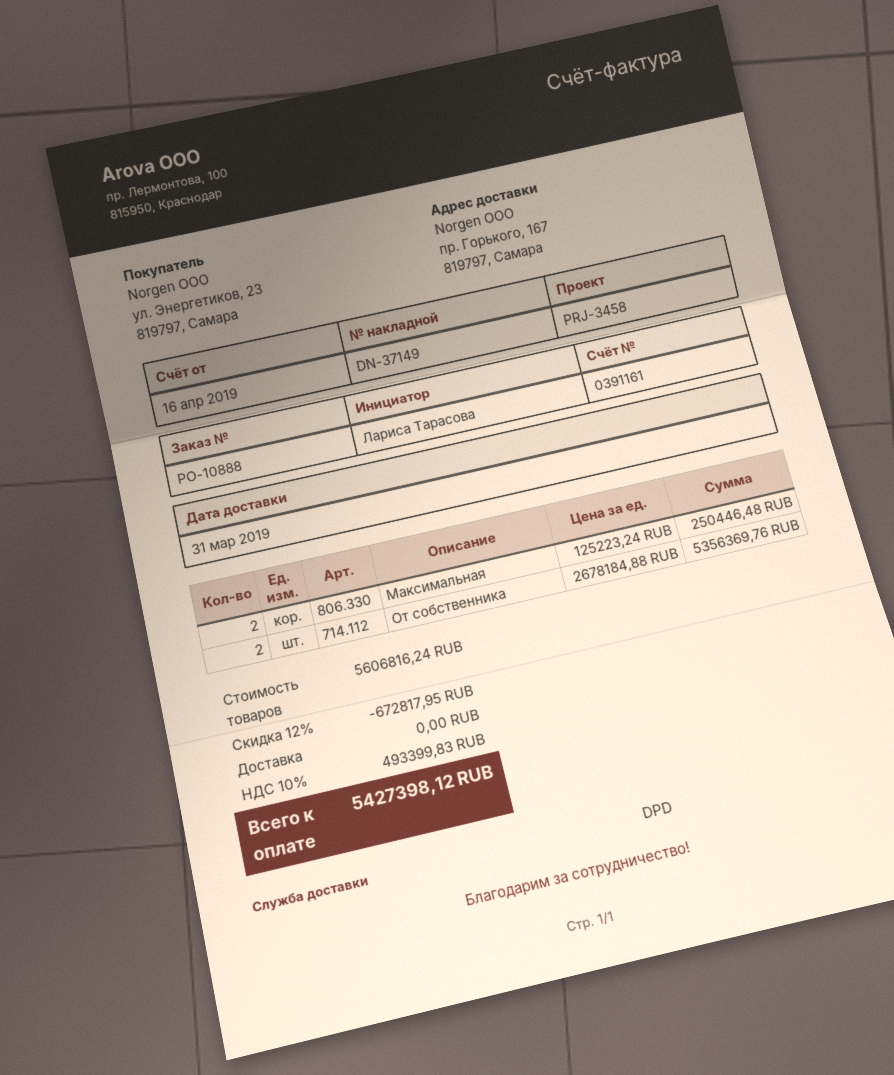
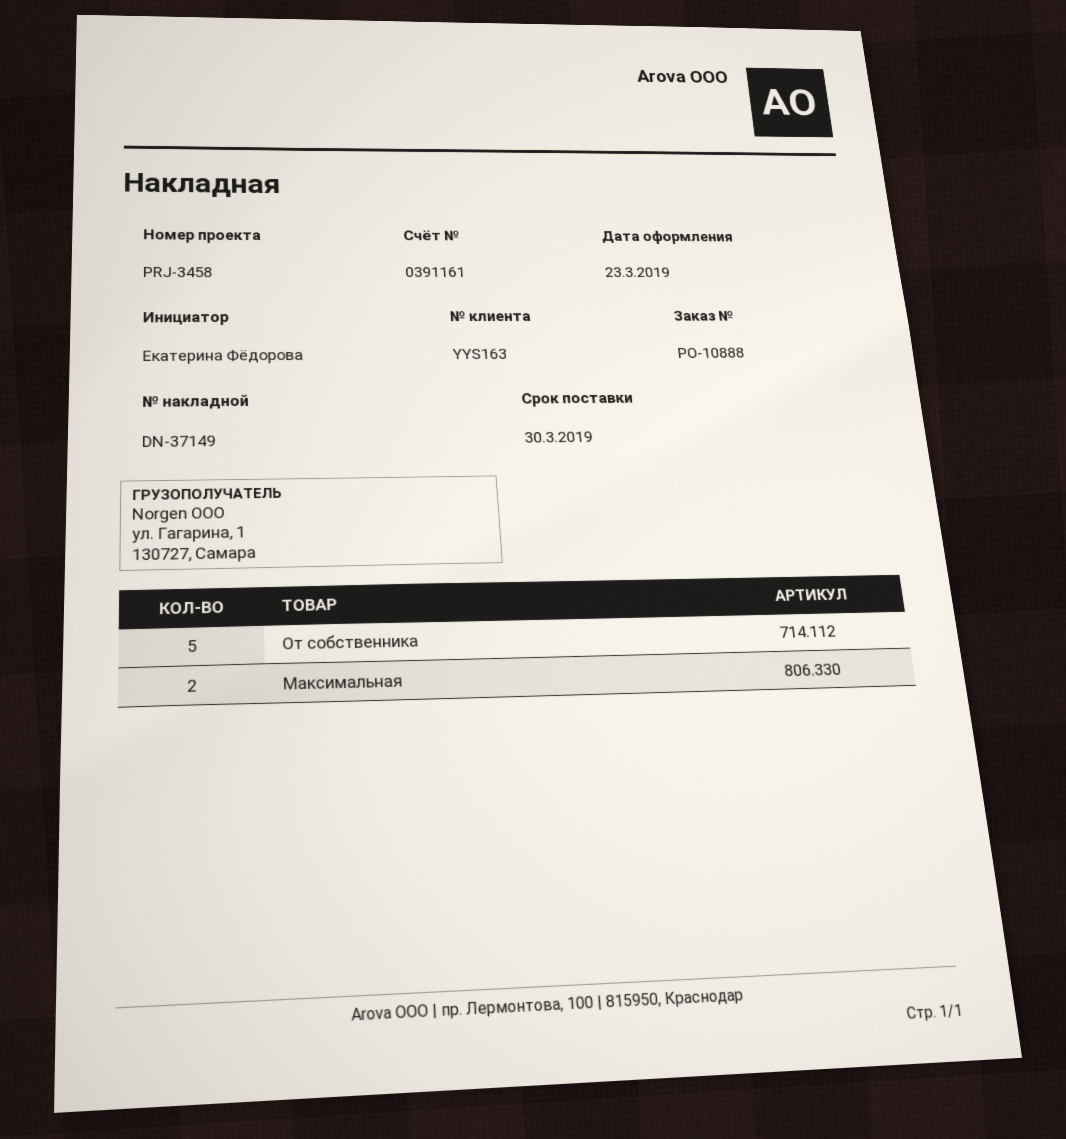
delivery date: 2019-03-31 -> 2019-03-30
ordered by: Лариса Тарасова -> Екатерина Фёдорова
ship to: пр. Горького, 167, 819797, Самара -> ул. Гагарина, 1, 130727, Самара
От собственника: 2 -> 5

